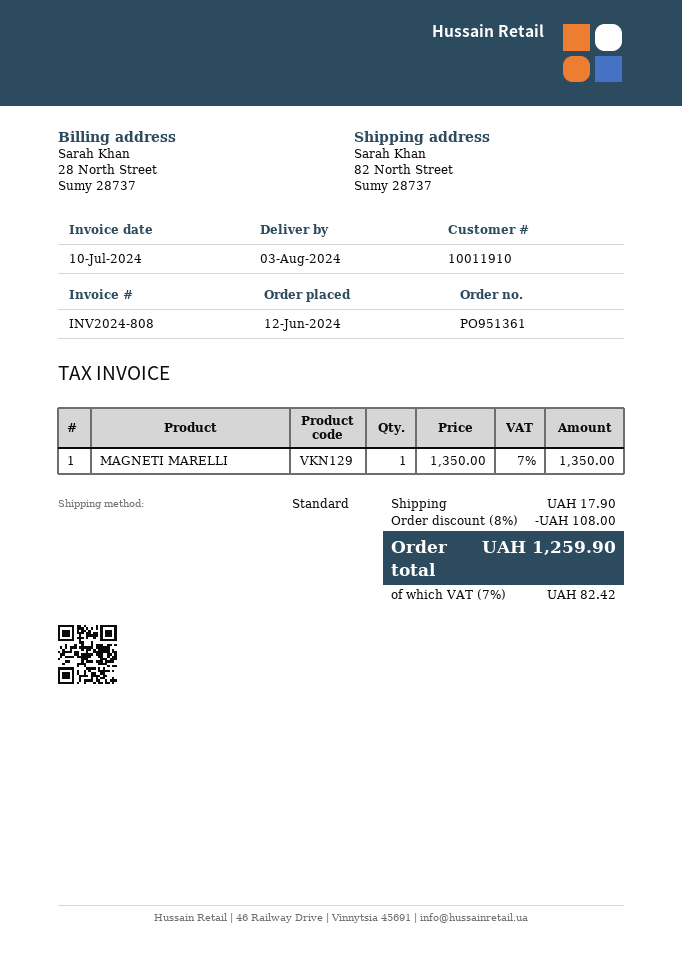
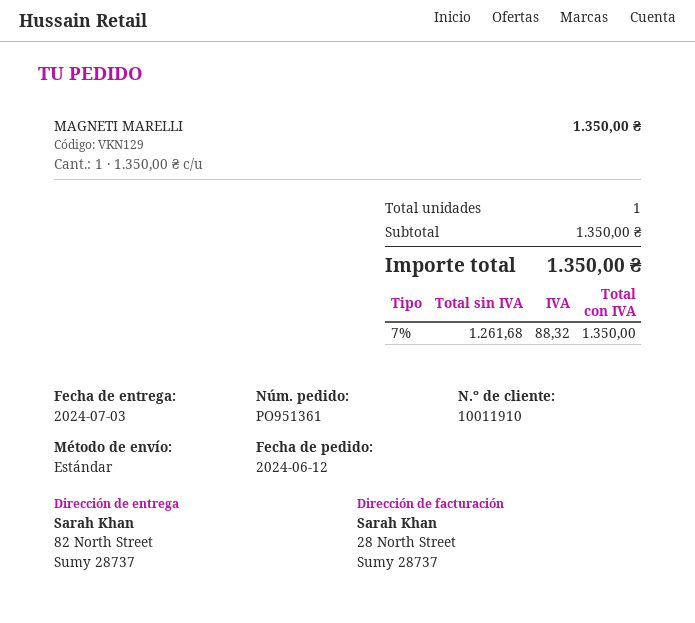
delivery date: 2024-08-03 -> 2024-07-03
discount: 8% = 108.00 -> none
shipping: 17.90 -> none
tax: 7% = 82.42 -> 7% = 88.32
total: 1259.90 -> 1350.00

